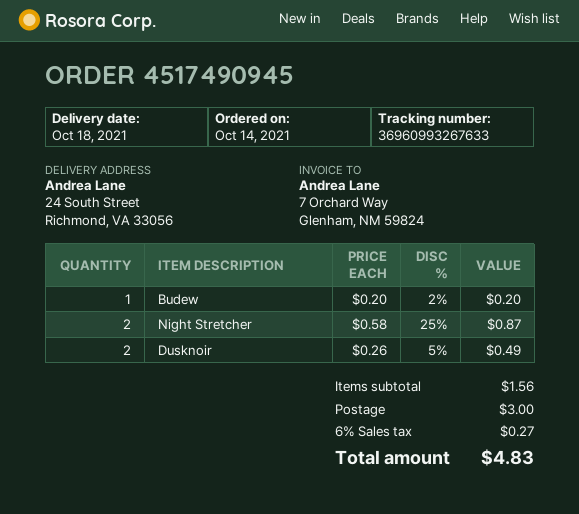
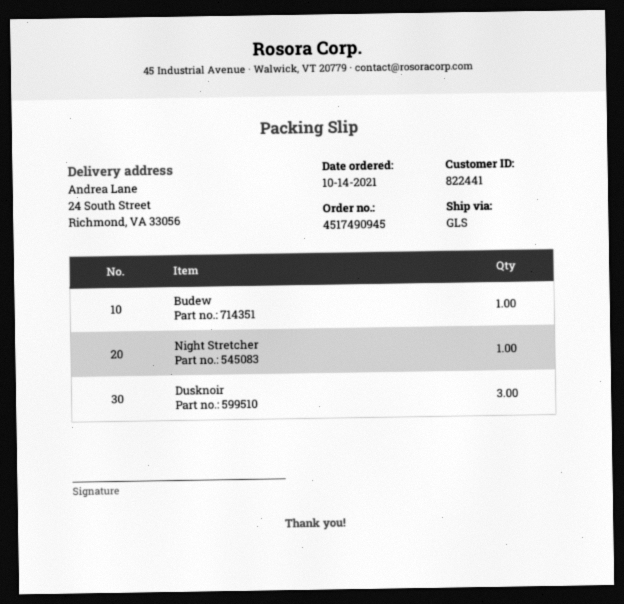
Night Stretcher: 2 -> 1
Dusknoir: 2 -> 3

